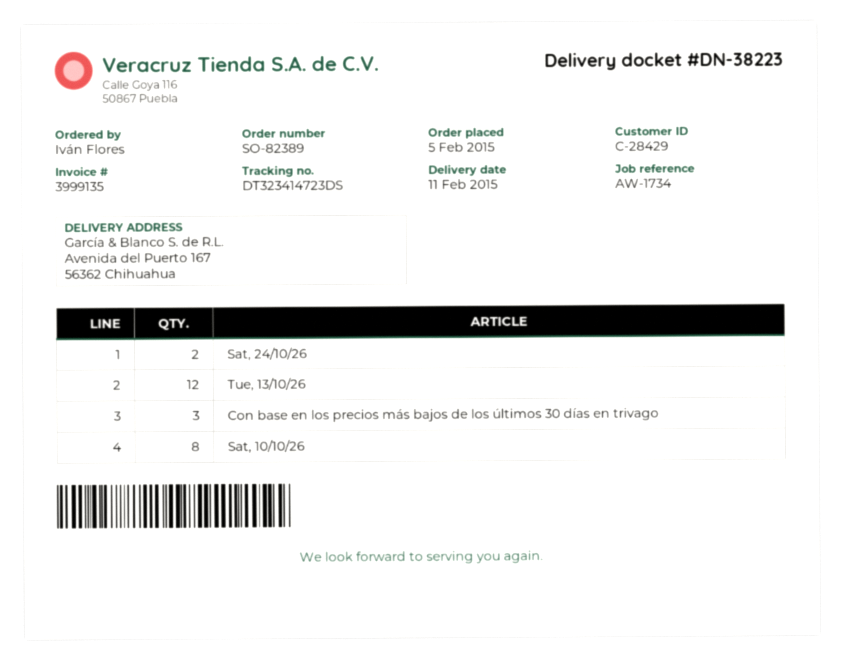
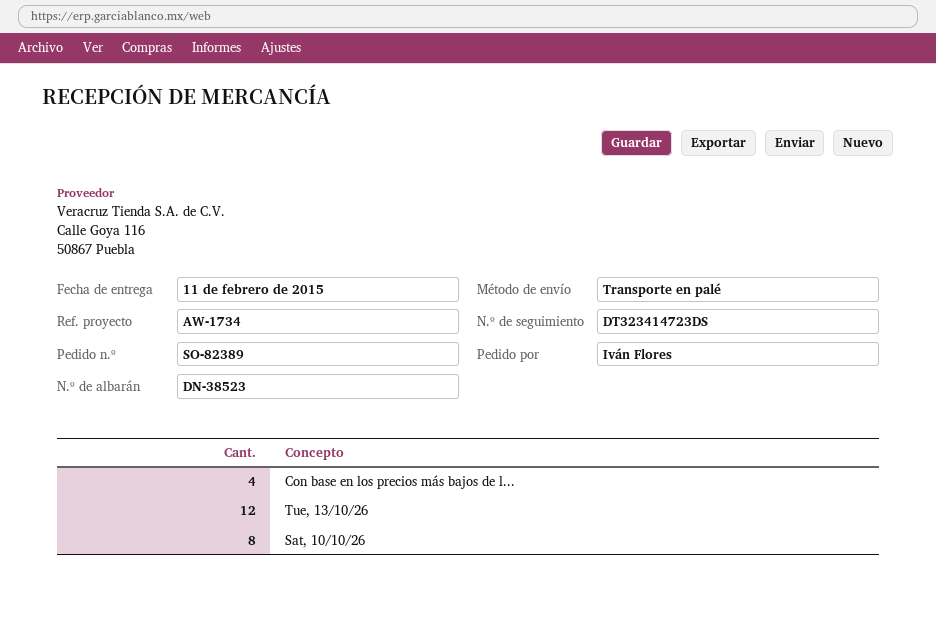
delivery note number: DN-38223 -> DN-38523
Sat, 24/10/26: 2 -> none
Con base en los precios más bajos de los últimos 30 días en trivago: 3 -> 4

